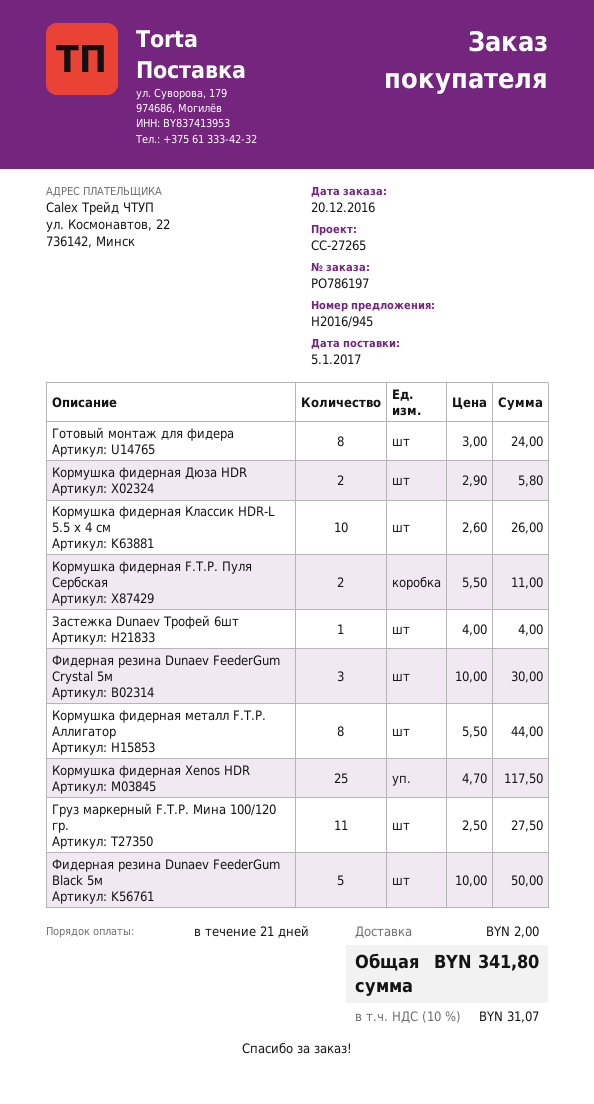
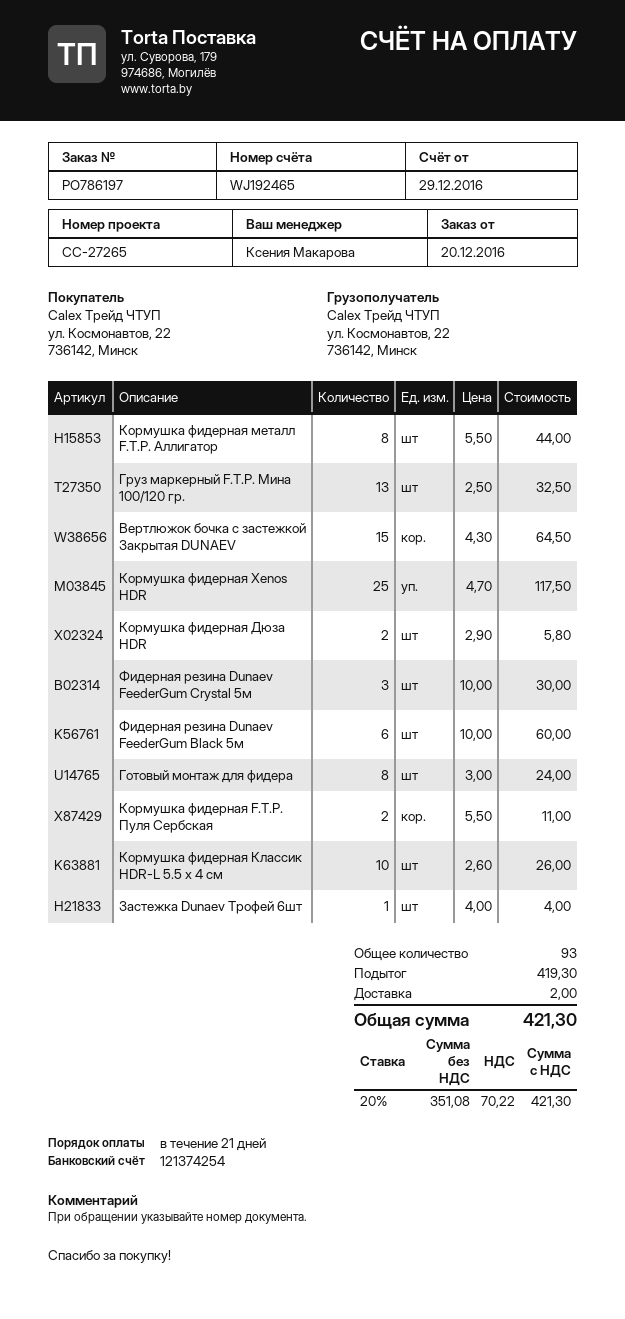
Груз маркерный F.T.P. Мина 100/120 гр.: 11 x 2.50 = 27.50 -> 13 x 2.50 = 32.50
Фидерная резина Dunaev FeederGum Black 5м: 5 x 10.00 = 50.00 -> 6 x 10.00 = 60.00
Вертлюжок бочка с застежкой Закрытая DUNAEV: none -> 15 x 4.30 = 64.50
tax: 10% = 31.07 -> 20% = 70.22
total: 341.80 -> 421.30

